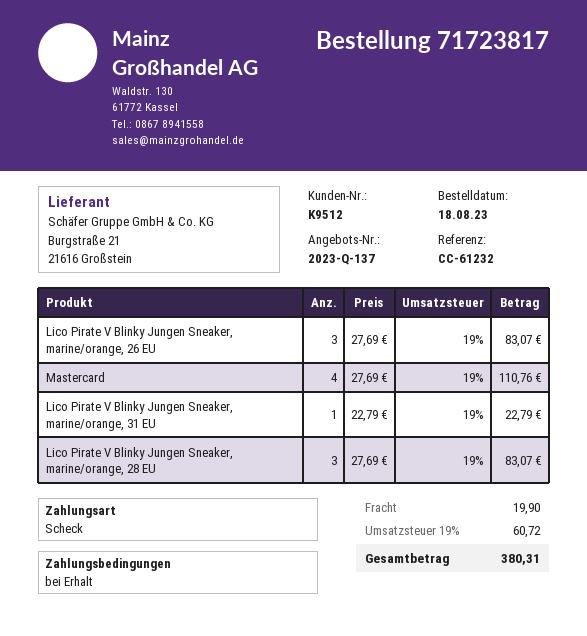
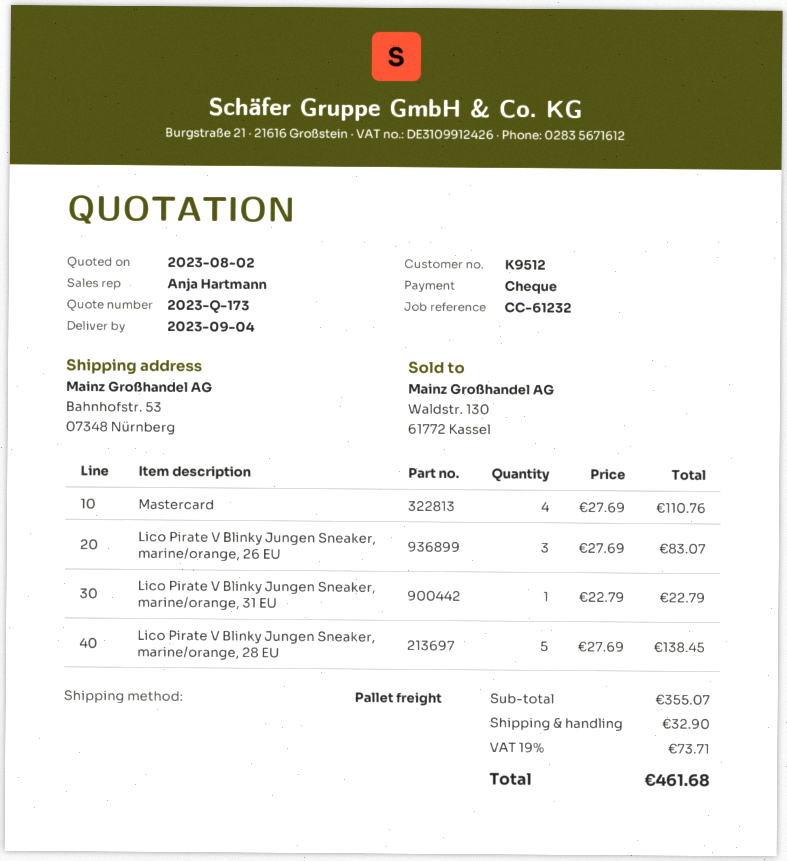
quote number: 2023-Q-137 -> 2023-Q-173
Lico Pirate V Blinky Jungen Sneaker, marine/orange, 28 EU: 3 x 27.69 = 83.07 -> 5 x 27.69 = 138.45
shipping: 19.90 -> 32.90
tax: 19% = 60.72 -> 19% = 73.71
total: 380.31 -> 461.68

